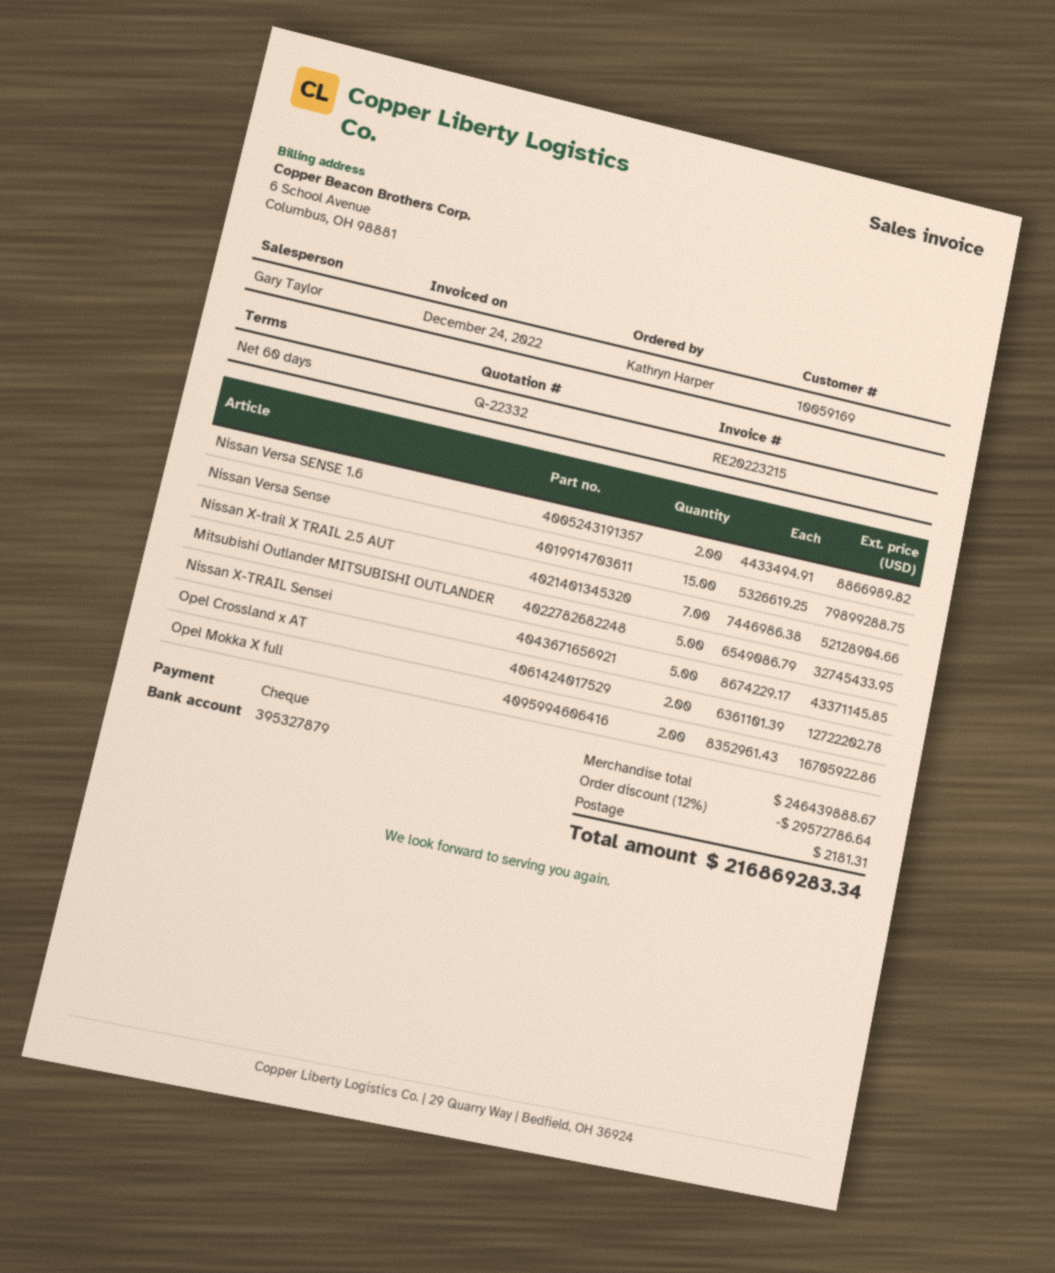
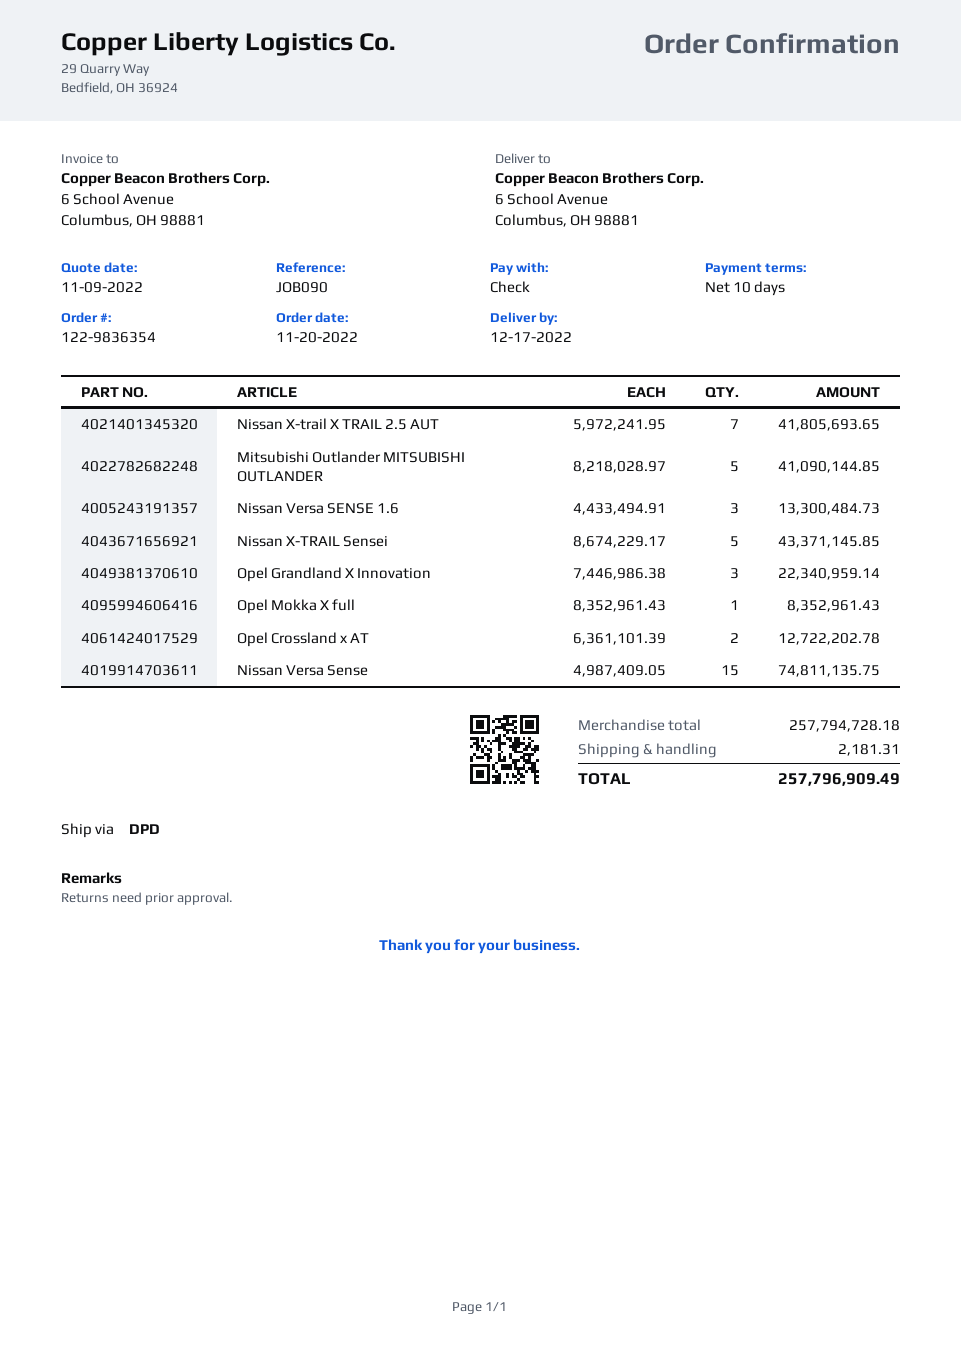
payment terms: 60 days -> 10 days
Nissan Versa SENSE 1.6: 2 x 4433494.91 = 8866989.82 -> 3 x 4433494.91 = 13300484.73
Nissan Versa Sense: 15 x 5326619.25 = 79899288.75 -> 15 x 4987409.05 = 74811135.75
Nissan X-trail X TRAIL 2.5 AUT: 7 x 7446986.38 = 52128904.66 -> 7 x 5972241.95 = 41805693.65
Mitsubishi Outlander MITSUBISHI OUTLANDER: 5 x 6549086.79 = 32745433.95 -> 5 x 8218028.97 = 41090144.85
Opel Mokka X full: 2 x 8352961.43 = 16705922.86 -> 1 x 8352961.43 = 8352961.43
Opel Grandland X Innovation: none -> 3 x 7446986.38 = 22340959.14
subtotal: 246439888.67 -> 257794728.18
discount: 12% = 29572786.64 -> none
total: 216869283.34 -> 257796909.49

